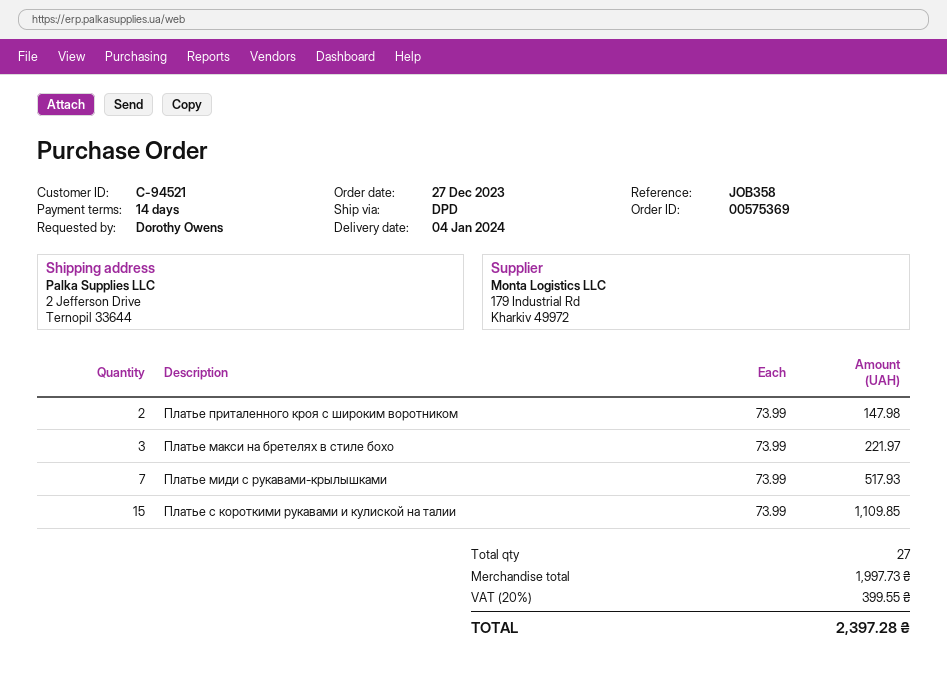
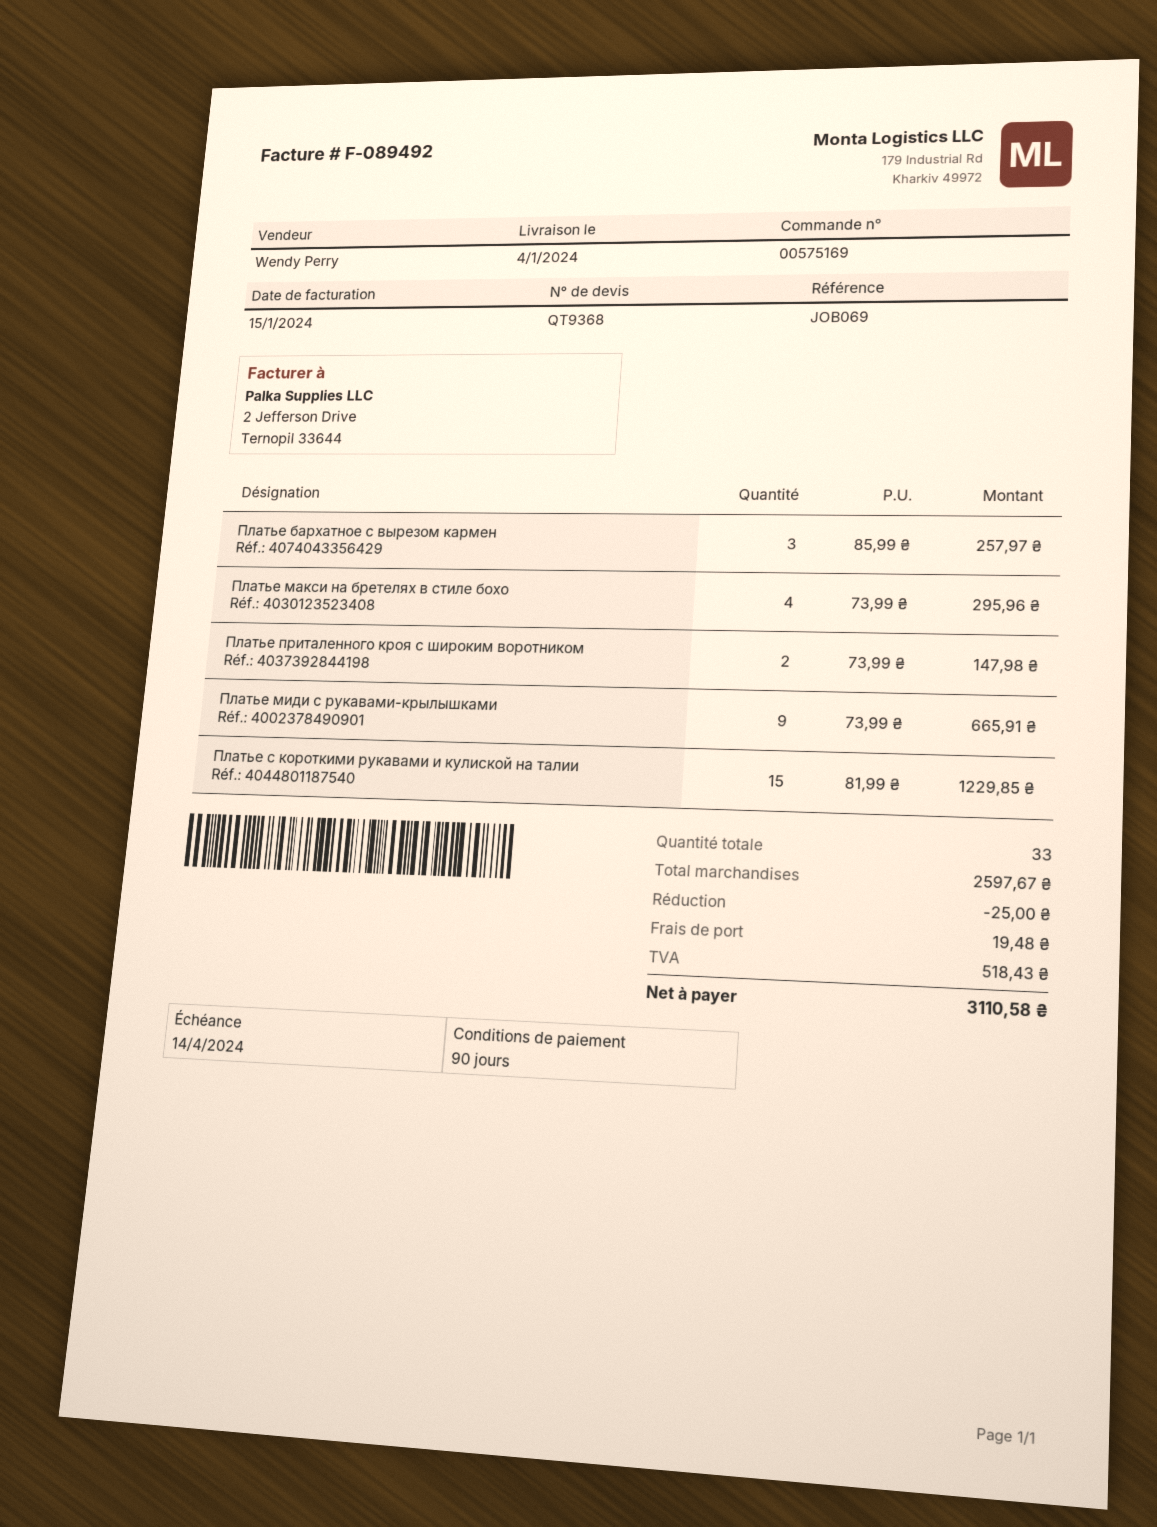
order number: 00575369 -> 00575169
payment terms: 14 days -> 90 days
reference: JOB358 -> JOB069
Платье макси на бретелях в стиле бохо: 3 x 73.99 = 221.97 -> 4 x 73.99 = 295.96
Платье миди с рукавами-крылышками: 7 x 73.99 = 517.93 -> 9 x 73.99 = 665.91
Платье с короткими рукавами и кулиской на талии: 15 x 73.99 = 1109.85 -> 15 x 81.99 = 1229.85
Платье бархатное с вырезом кармен: none -> 3 x 85.99 = 257.97
total quantity: 27 -> 33
subtotal: 1997.73 -> 2597.67
discount: none -> 25.00
shipping: none -> 19.48
tax: 399.55 -> 518.43
total: 2397.28 -> 3110.58

